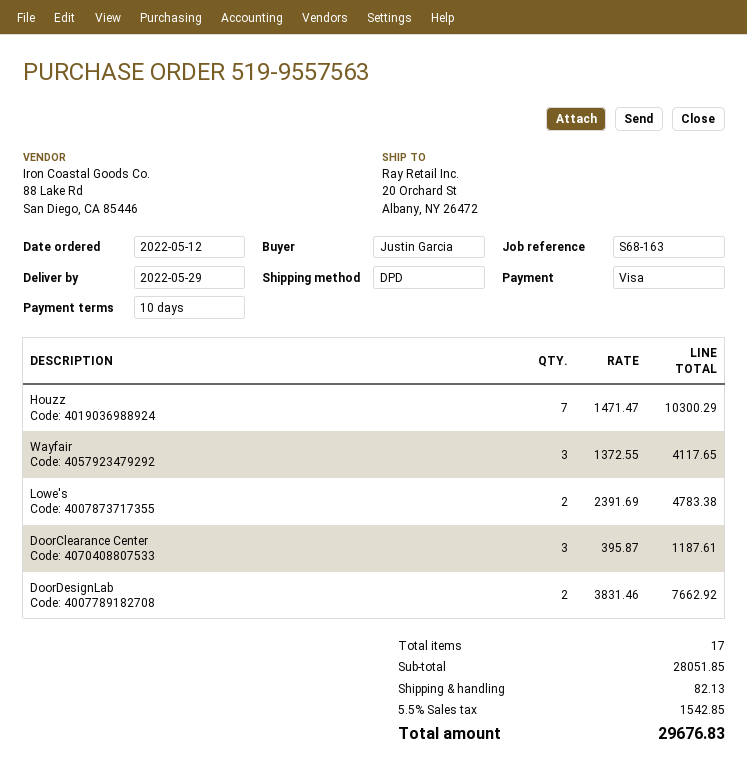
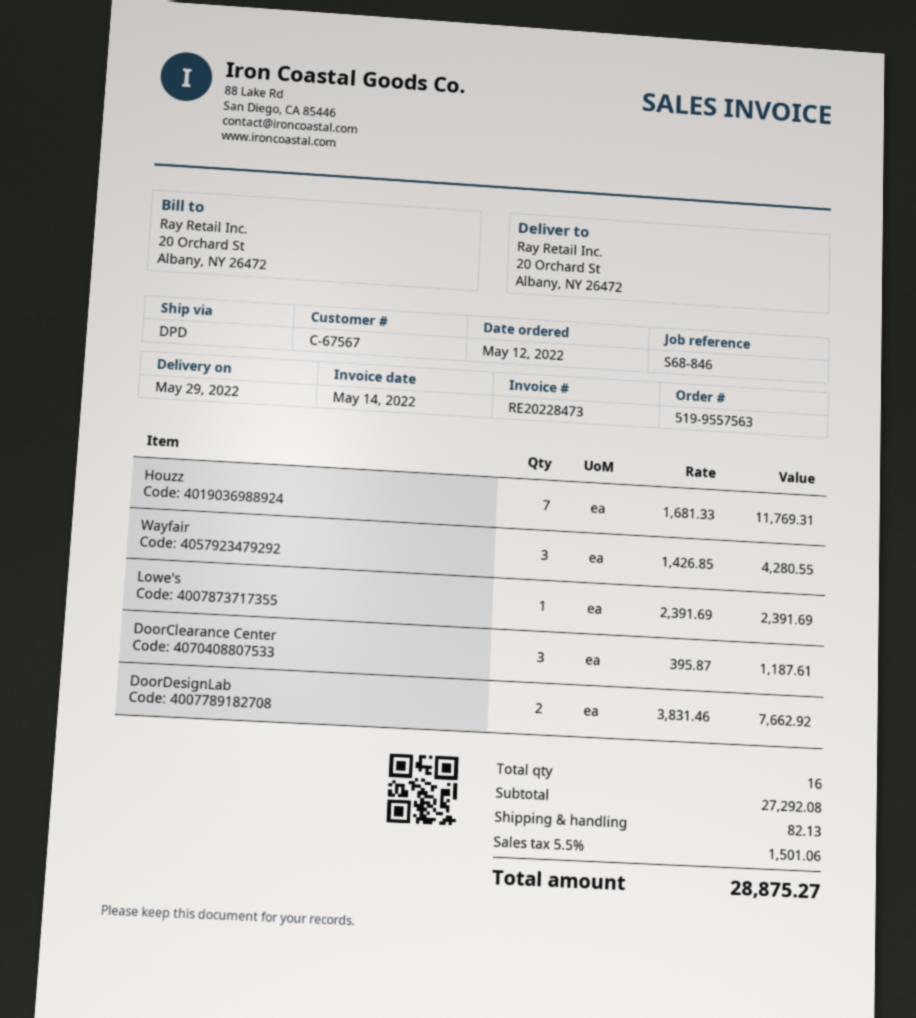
reference: S68-163 -> S68-846
Houzz: 7 x 1471.47 = 10300.29 -> 7 x 1681.33 = 11769.31
Wayfair: 3 x 1372.55 = 4117.65 -> 3 x 1426.85 = 4280.55
Lowe's: 2 x 2391.69 = 4783.38 -> 1 x 2391.69 = 2391.69
total quantity: 17 -> 16
subtotal: 28051.85 -> 27292.08
tax: 5.5% = 1542.85 -> 5.5% = 1501.06
total: 29676.83 -> 28875.27

